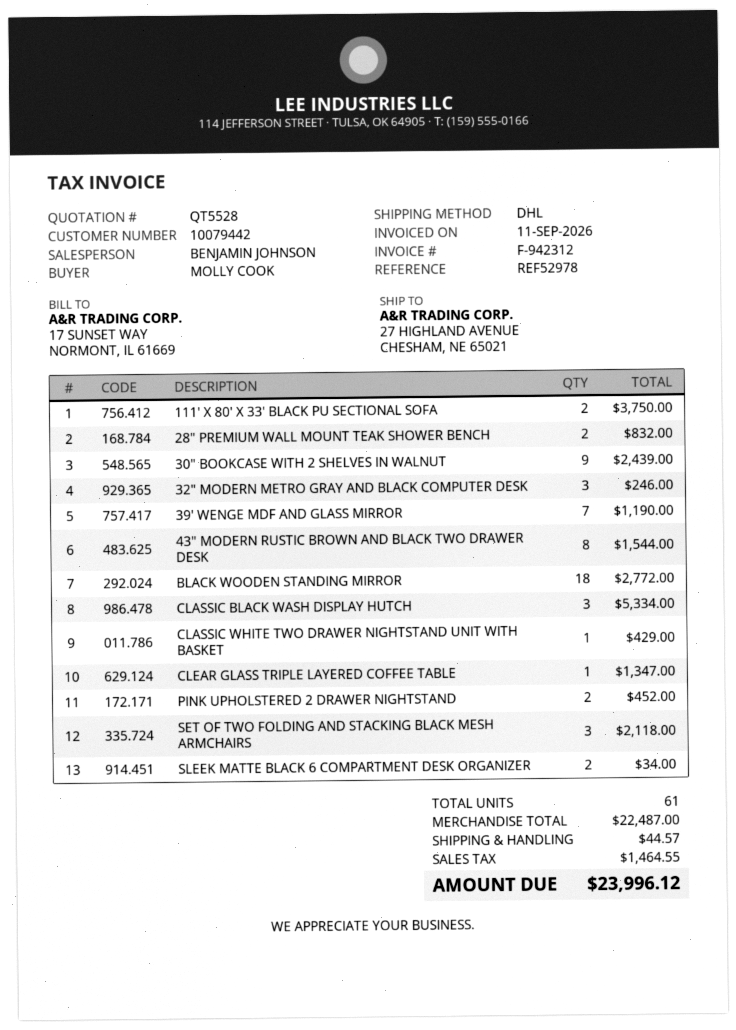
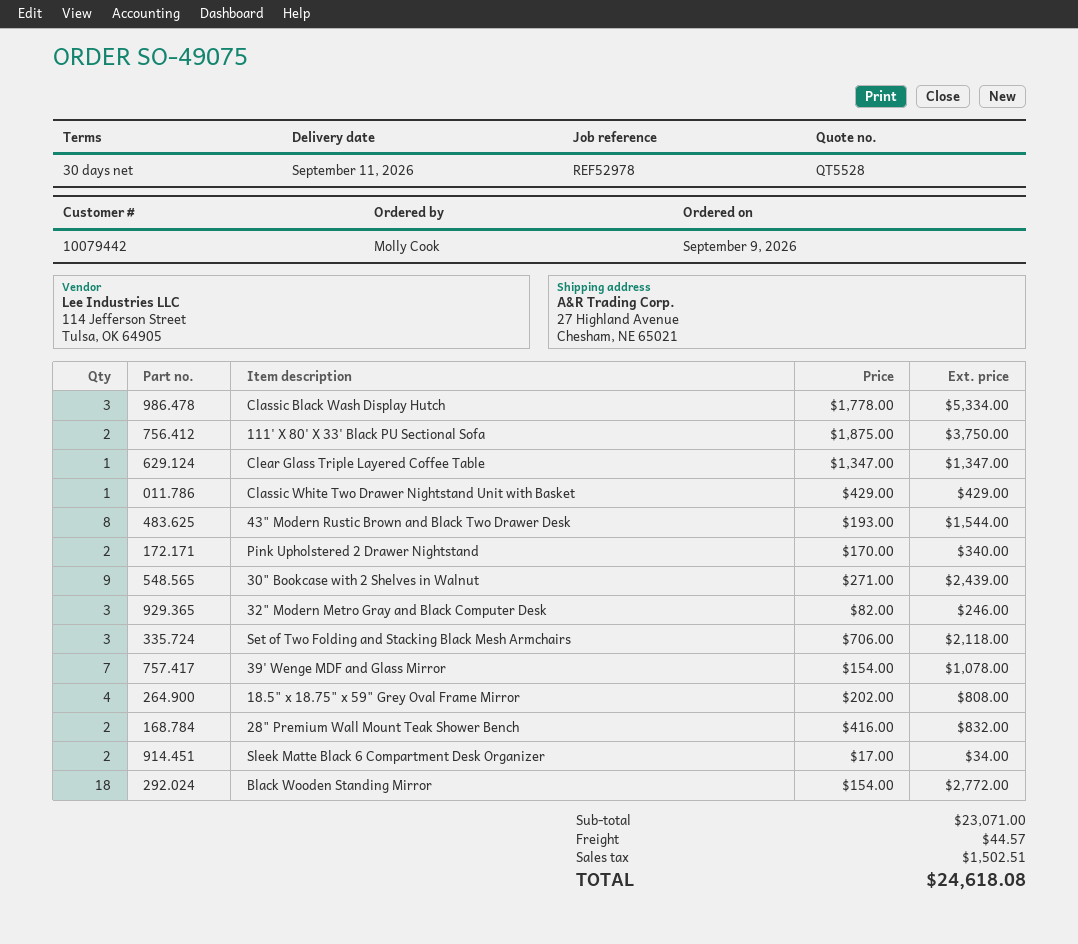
39' WENGE MDF AND GLASS MIRROR: 7 for 1190.00 -> 7 for 1078.00
PINK UPHOLSTERED 2 DRAWER NIGHTSTAND: 2 for 452.00 -> 2 for 340.00
18.5" x 18.75" x 59" Grey Oval Frame Mirror: none -> 4 for 808.00
subtotal: 22487.00 -> 23071.00
tax: 1464.55 -> 1502.51
total: 23996.12 -> 24618.08

